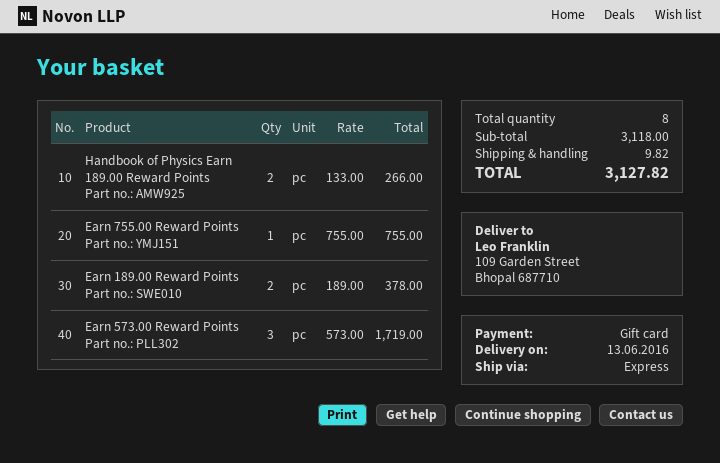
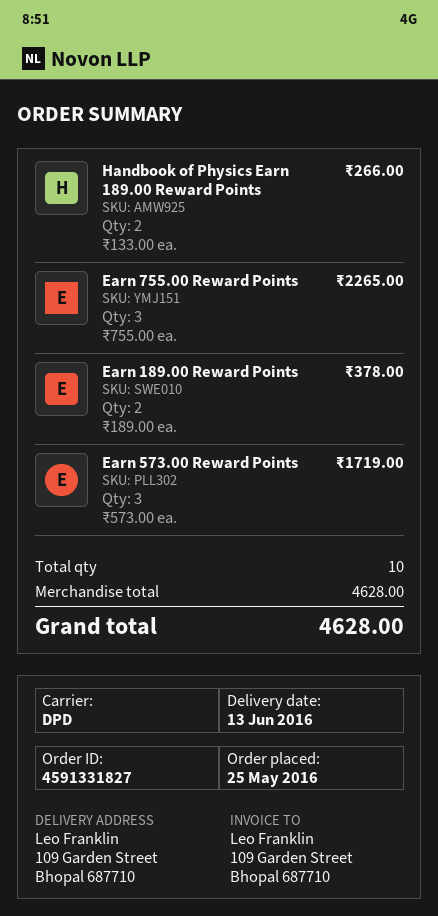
shipping method: express -> DPD
Earn 755.00 Reward Points: 1 x 755.00 = 755.00 -> 3 x 755.00 = 2265.00
total quantity: 8 -> 10
subtotal: 3118.00 -> 4628.00
shipping: 9.82 -> none
total: 3127.82 -> 4628.00

